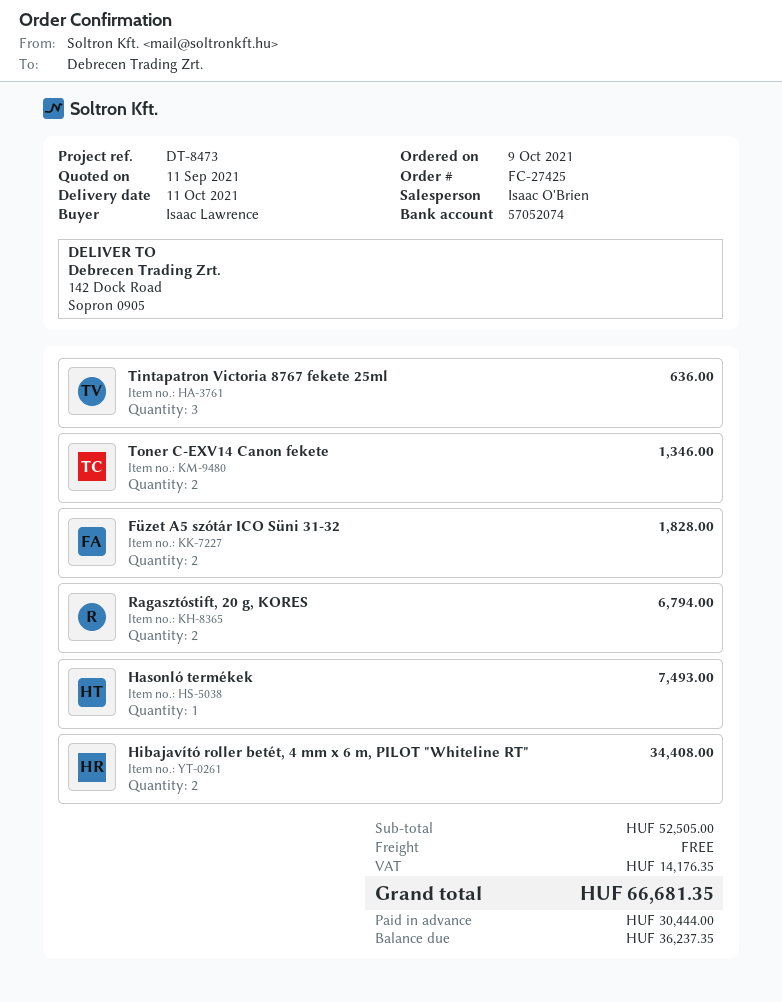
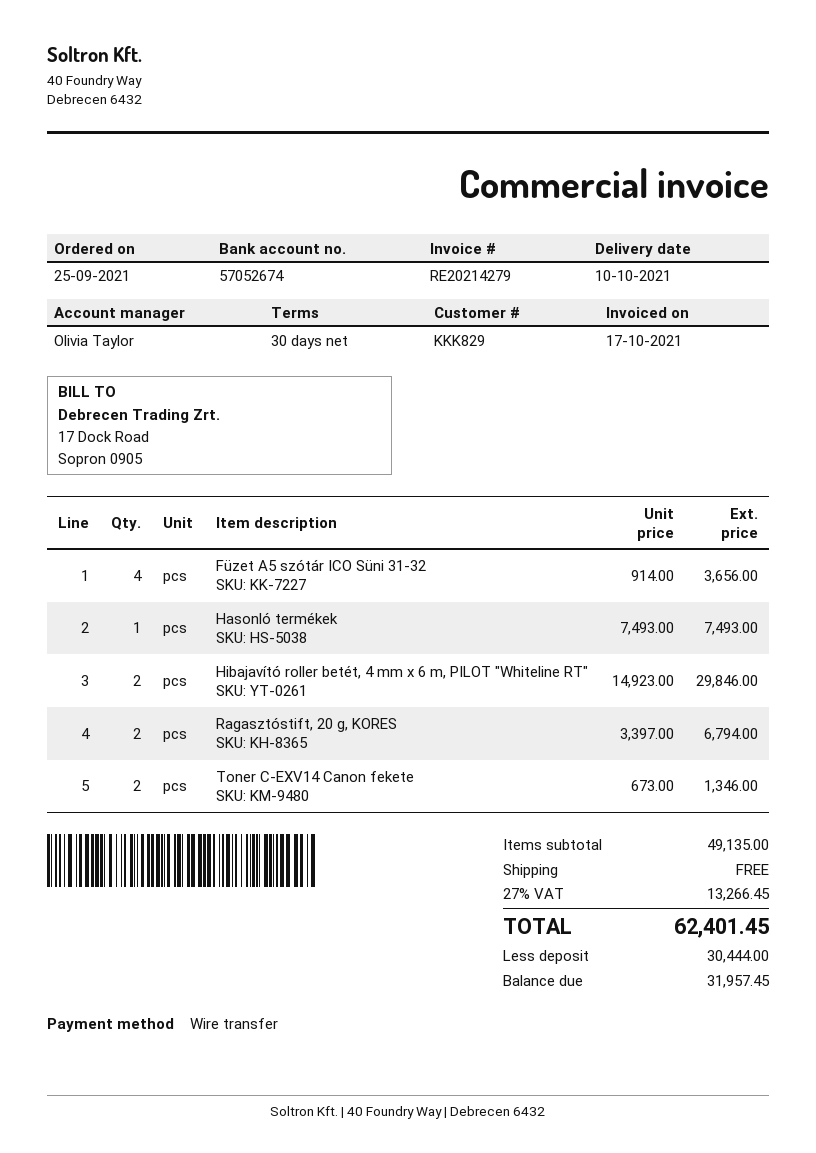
order date: 2021-10-09 -> 2021-09-25
delivery date: 2021-10-11 -> 2021-10-10
sales rep: Isaac O'Brien -> Olivia Taylor
bank account: 57052074 -> 57052674
Tintapatron Victoria 8767 fekete 25ml: 3 for 636.00 -> none
Füzet A5 szótár ICO Süni 31-32: 2 for 1828.00 -> 4 for 3656.00
Hibajavító roller betét, 4 mm x 6 m, PILOT "Whiteline RT": 2 for 34408.00 -> 2 for 29846.00
subtotal: 52505.00 -> 49135.00
tax: 14176.35 -> 13266.45
total: 66681.35 -> 62401.45
balance: 36237.35 -> 31957.45

